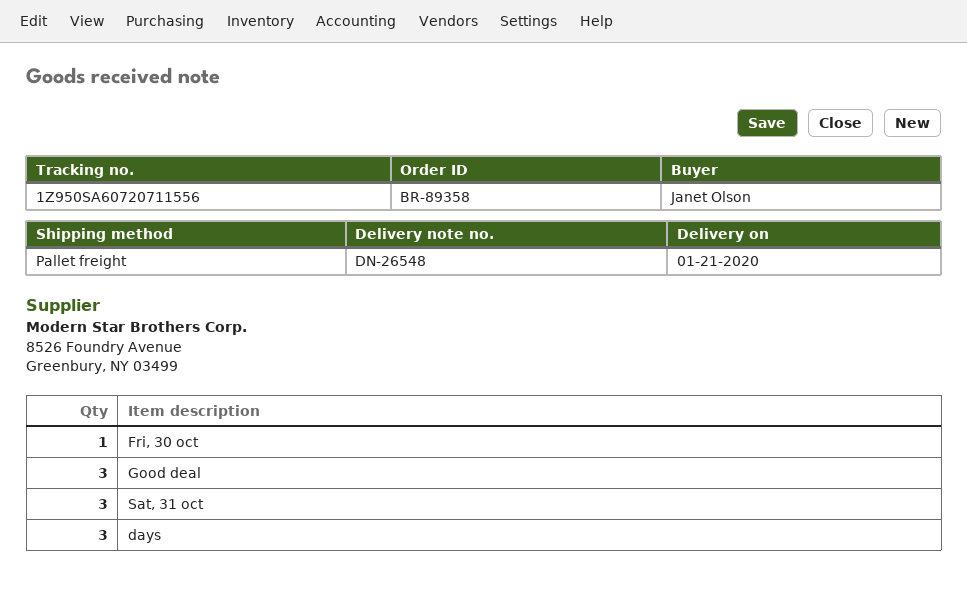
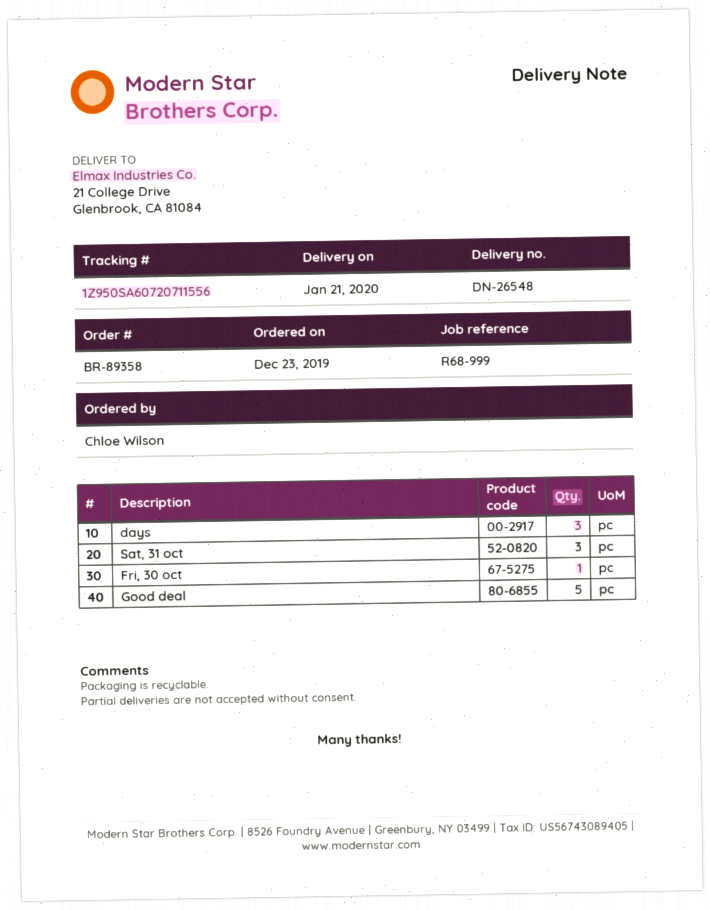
ordered by: Janet Olson -> Chloe Wilson
Good deal: 3 -> 5

